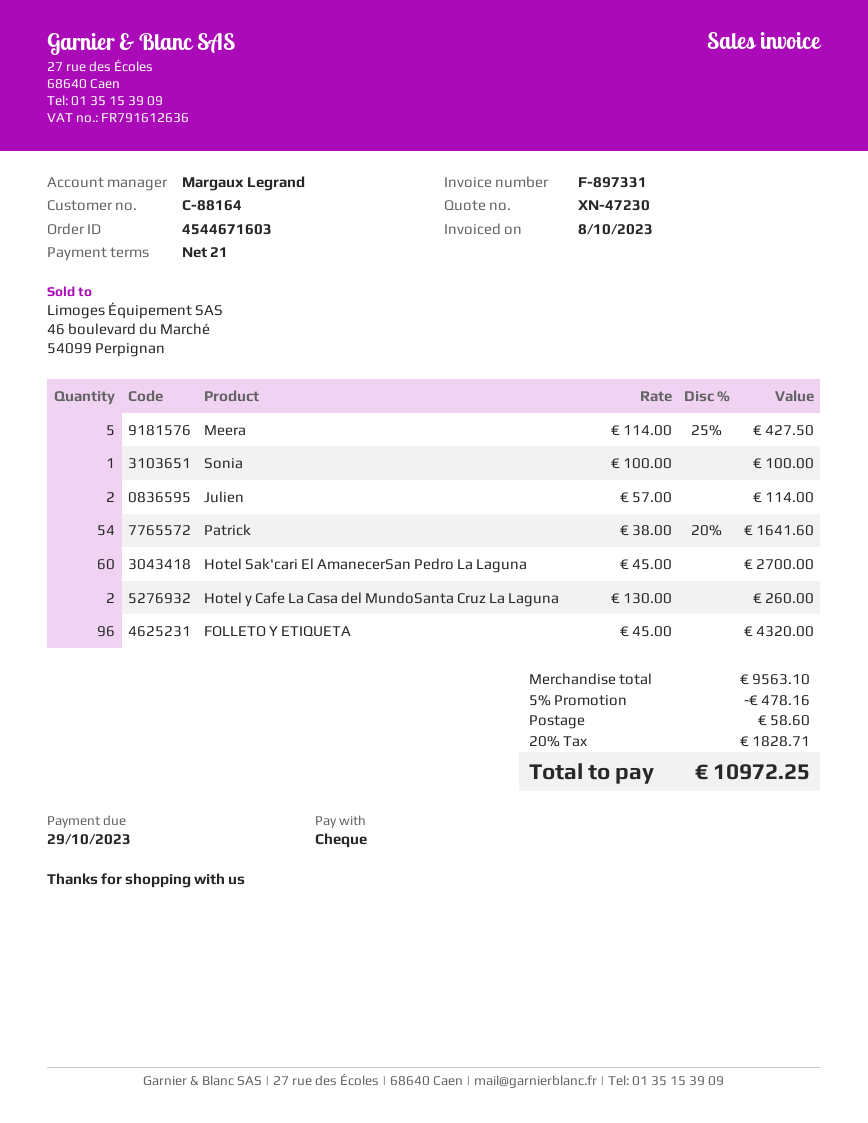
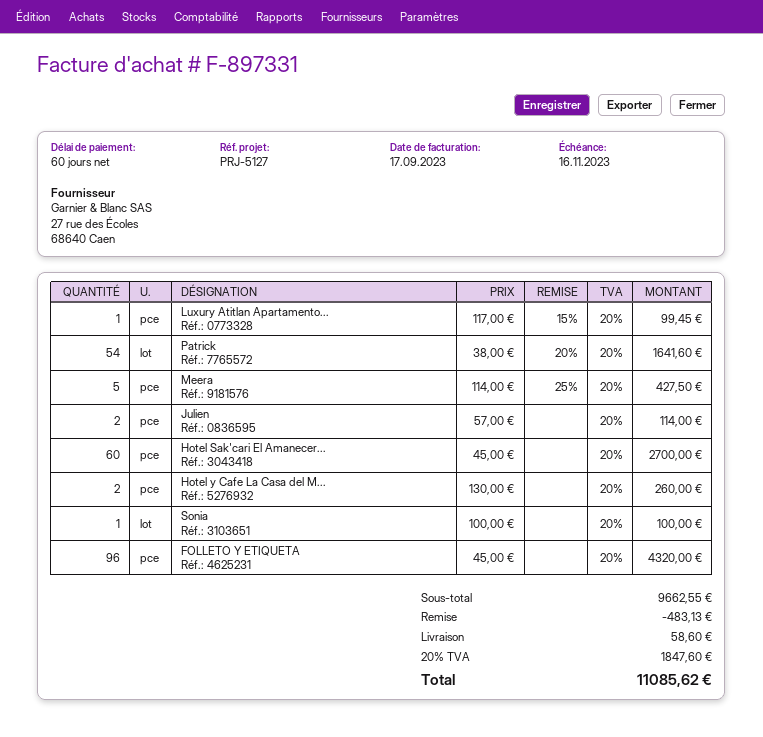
invoice date: 2023-10-08 -> 2023-09-17
payment terms: 21 days -> 60 days
due date: 2023-10-29 -> 2023-11-16
Luxury Atitlan Apartamento...: none -> 1 x 117.00 - 15% = 99.45
subtotal: 9563.10 -> 9662.55
discount: 478.16 -> 483.13
tax: 20% = 1828.71 -> 20% = 1847.60
total: 10972.25 -> 11085.62

